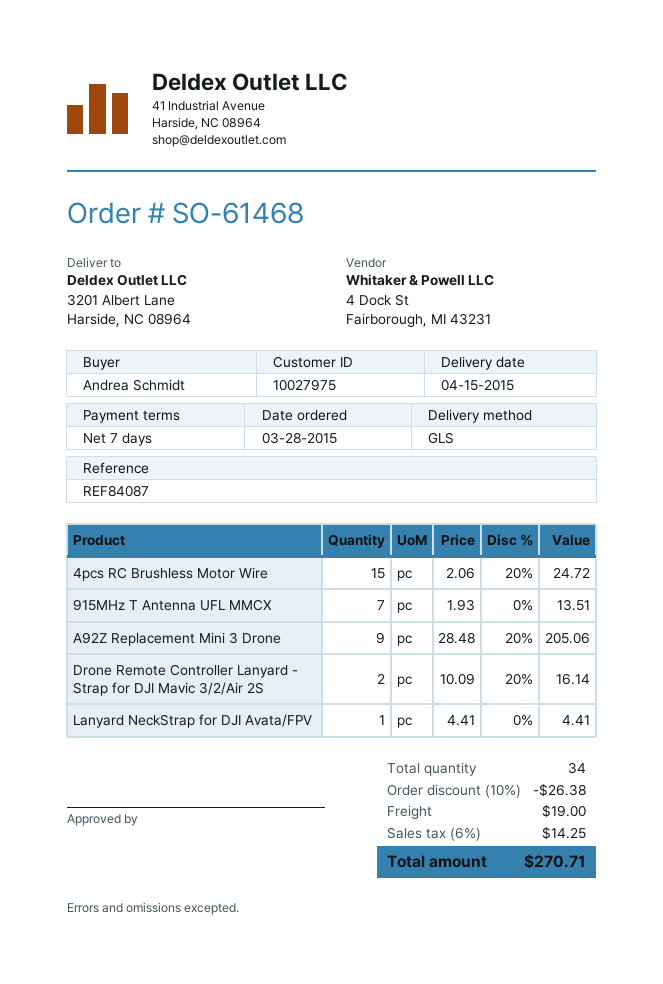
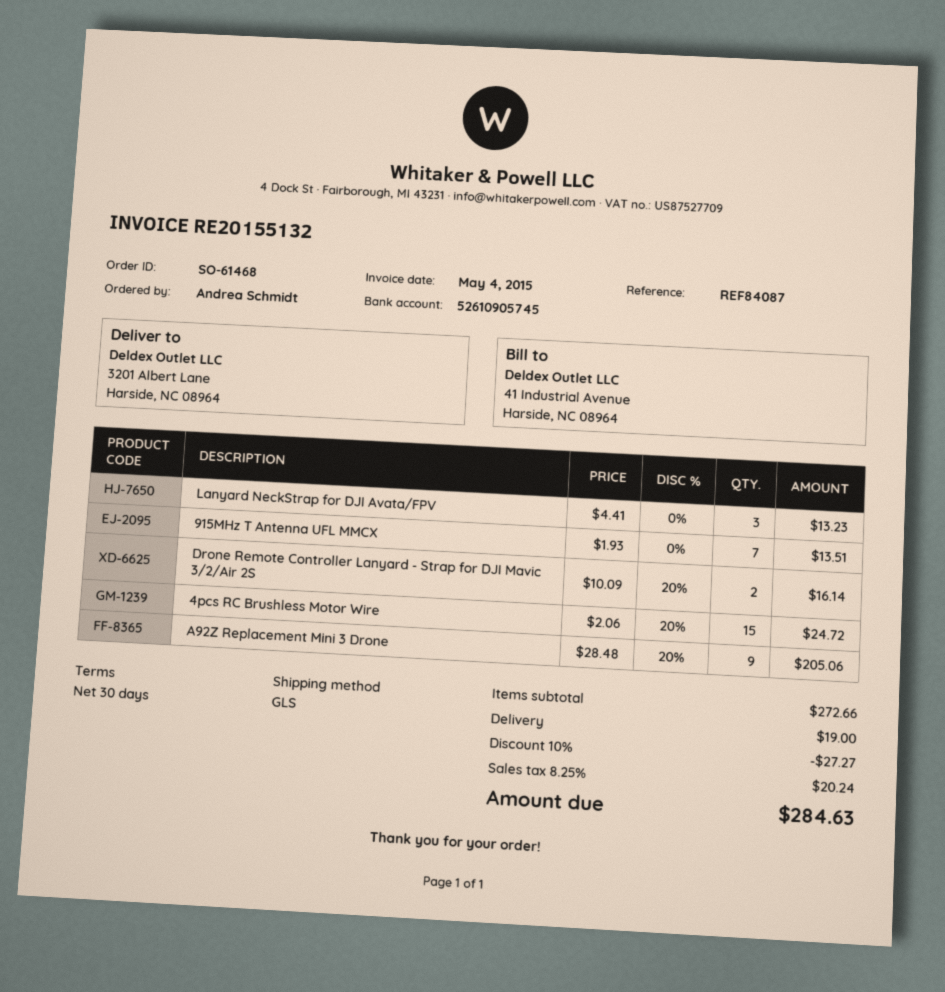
payment terms: 7 days -> 30 days
Lanyard NeckStrap for DJI Avata/FPV: 1 x 4.41 = 4.41 -> 3 x 4.41 = 13.23
discount: 10% = 26.38 -> 10% = 27.27
tax: 6% = 14.25 -> 8.25% = 20.24
total: 270.71 -> 284.63

